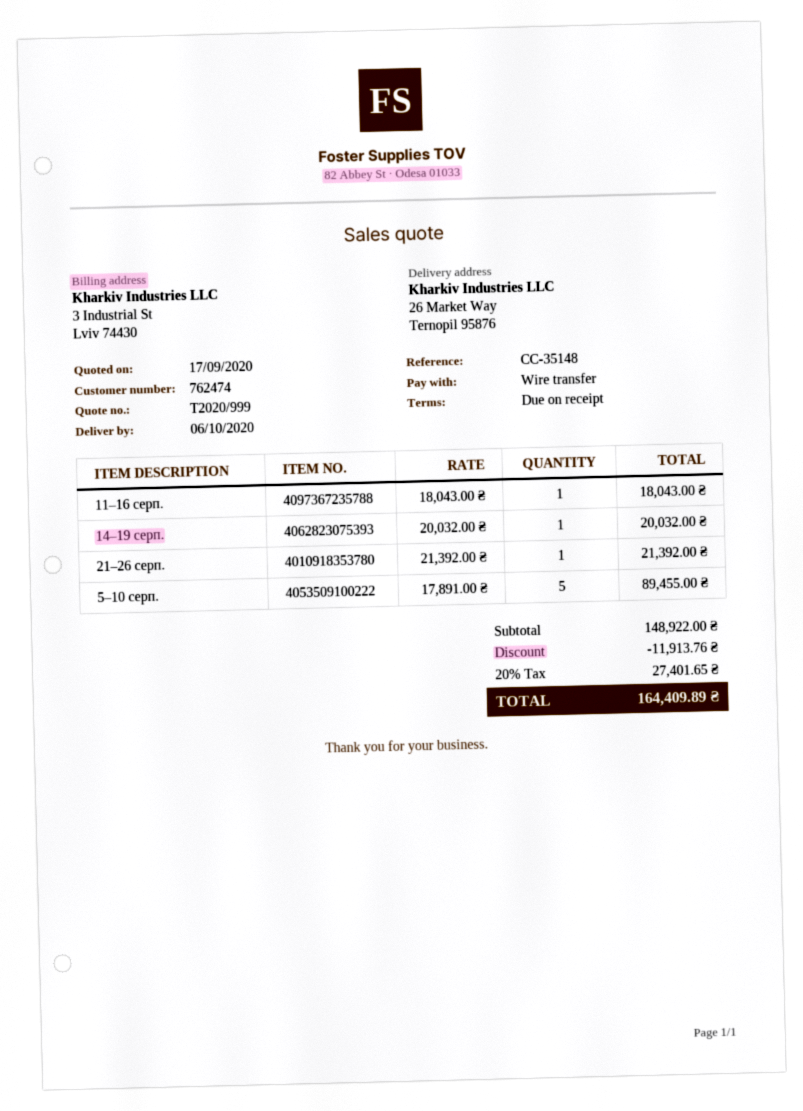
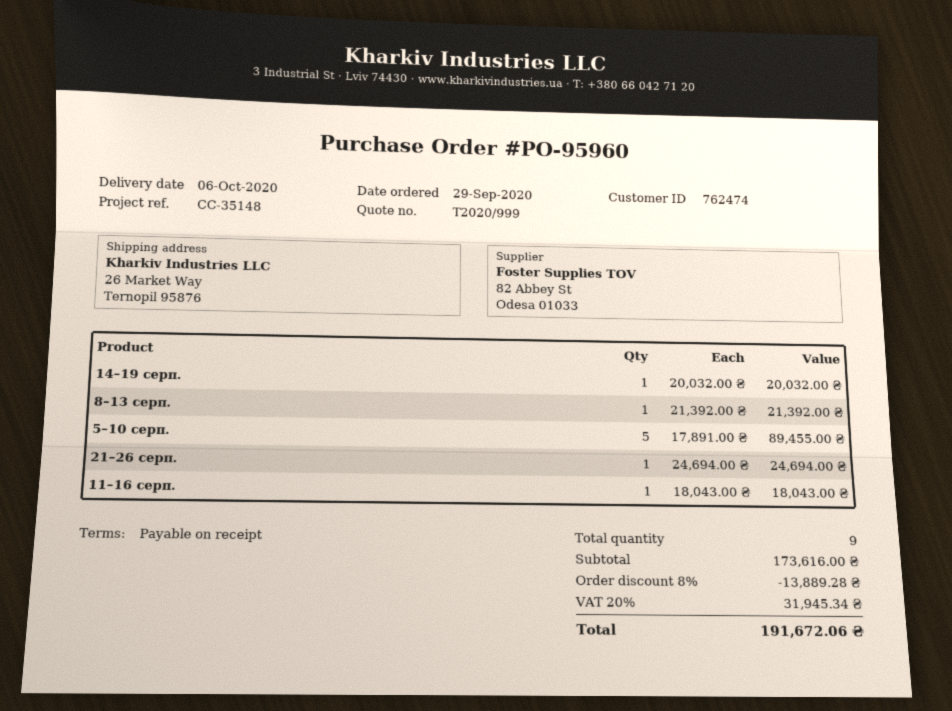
21–26 серп.: 1 x 21392.00 = 21392.00 -> 1 x 24694.00 = 24694.00
8–13 серп.: none -> 1 x 21392.00 = 21392.00
subtotal: 148922.00 -> 173616.00
discount: 11913.76 -> 13889.28
tax: 20% = 27401.65 -> 20% = 31945.34
total: 164409.89 -> 191672.06

